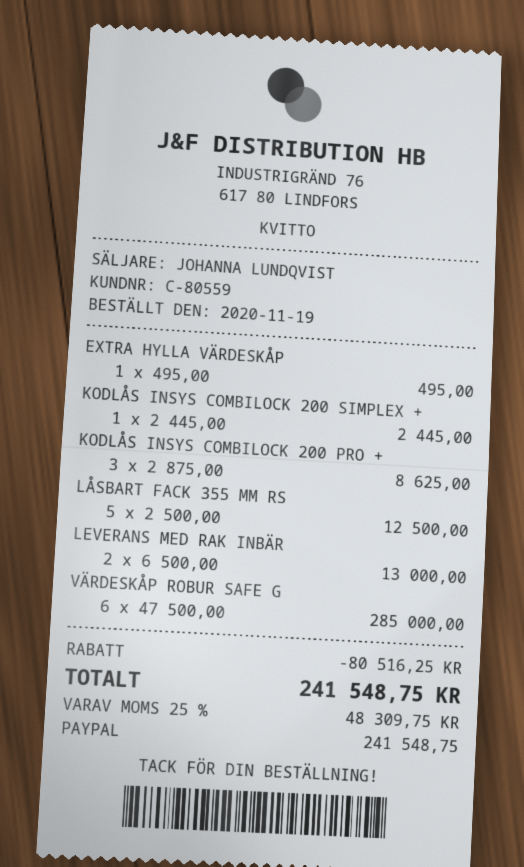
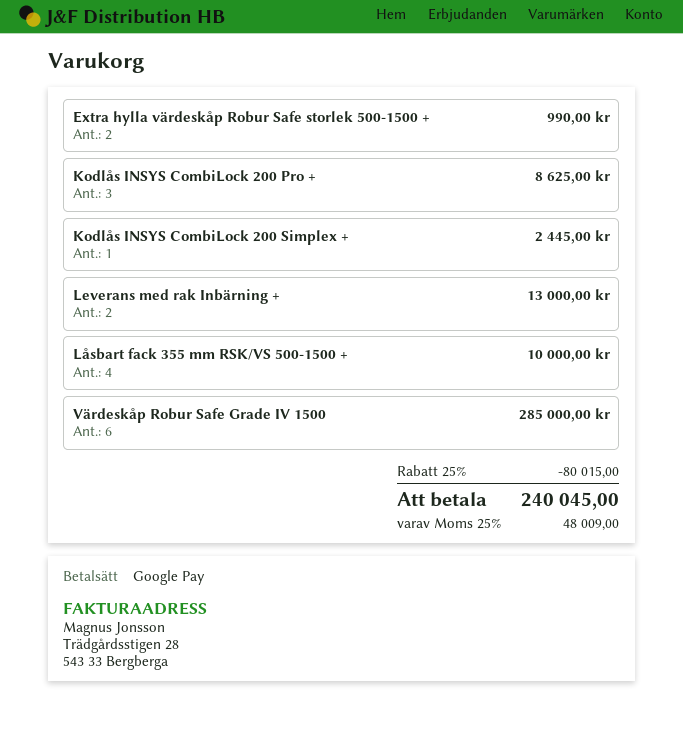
payment method: PayPal -> Google Pay
EXTRA HYLLA VÄRDESKÅP: 1 for 495.00 -> 2 for 990.00
LÅSBART FACK 355 MM RS: 5 for 12500.00 -> 4 for 10000.00
discount: 80516.25 -> 80015.00
tax: 25% = 48309.75 -> 25% = 48009.00
total: 241548.75 -> 240045.00

